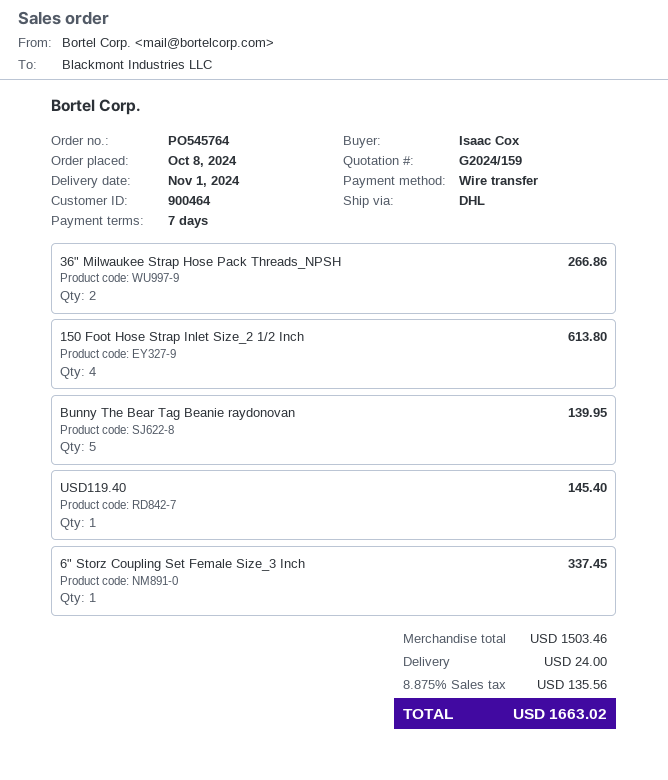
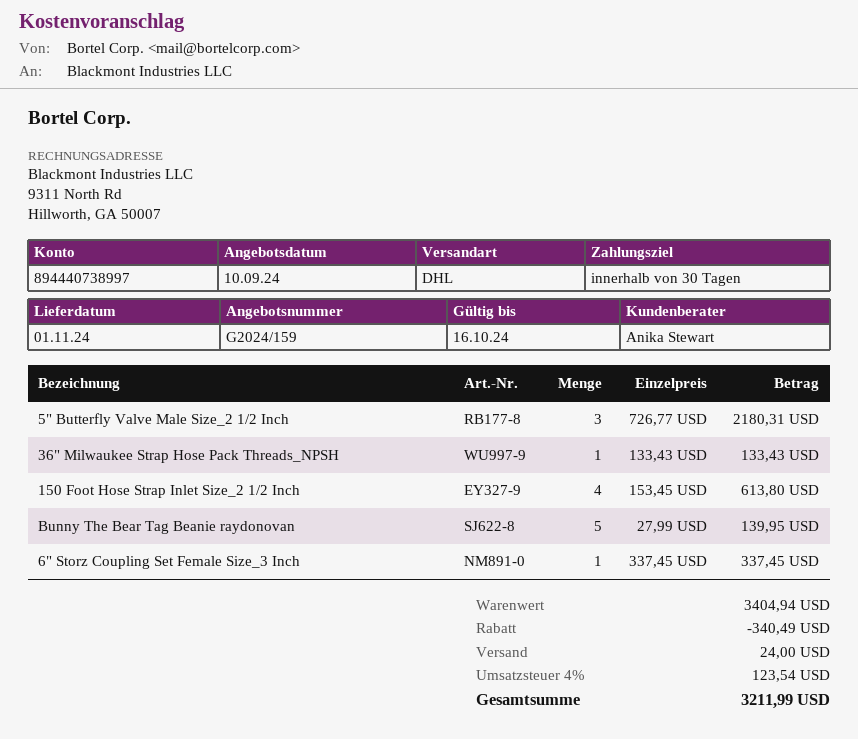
payment terms: 7 days -> 30 days
36" Milwaukee Strap Hose Pack Threads_NPSH: 2 for 266.86 -> 1 for 133.43
USD119.40: 1 for 145.40 -> none
5" Butterfly Valve Male Size_2 1/2 Inch: none -> 3 for 2180.31
subtotal: 1503.46 -> 3404.94
discount: none -> 340.49
tax: 8.875% = 135.56 -> 4% = 123.54
total: 1663.02 -> 3211.99

